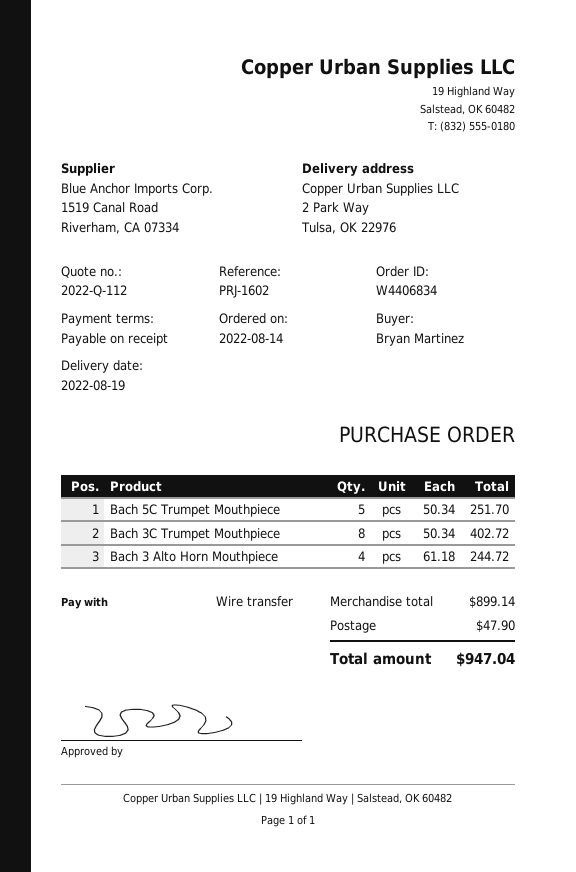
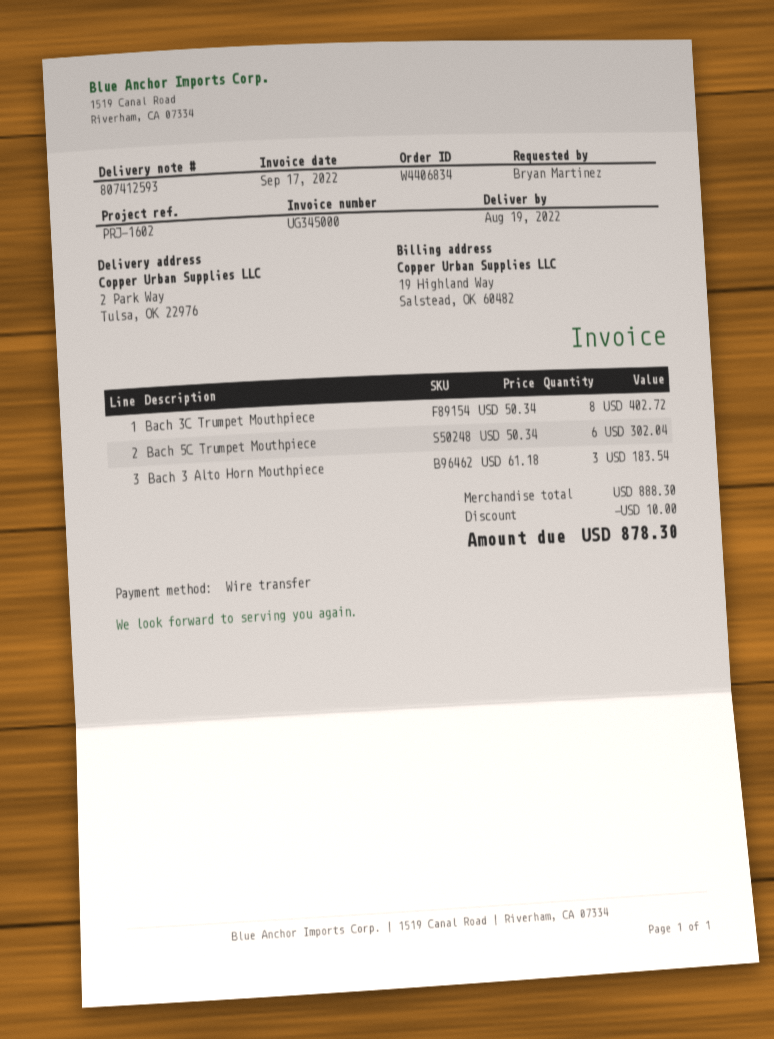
Bach 5C Trumpet Mouthpiece: 5 x 50.34 = 251.70 -> 6 x 50.34 = 302.04
Bach 3 Alto Horn Mouthpiece: 4 x 61.18 = 244.72 -> 3 x 61.18 = 183.54
subtotal: 899.14 -> 888.30
discount: none -> 10.00
shipping: 47.90 -> none
total: 947.04 -> 878.30

